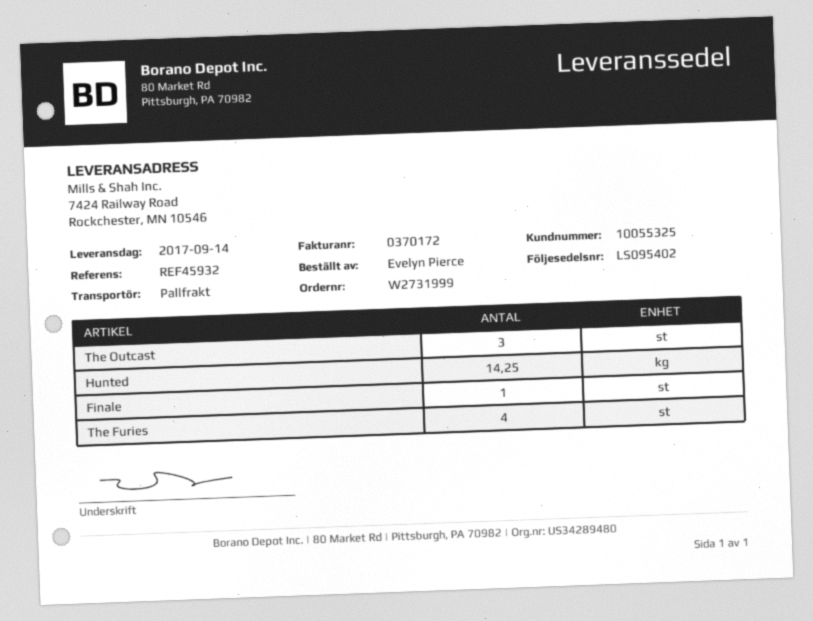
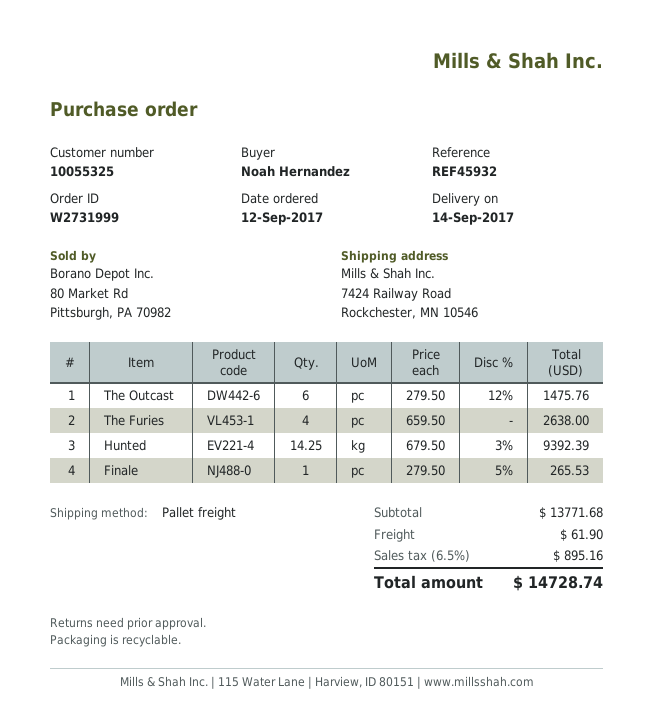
ordered by: Evelyn Pierce -> Noah Hernandez
The Outcast: 3 -> 6

